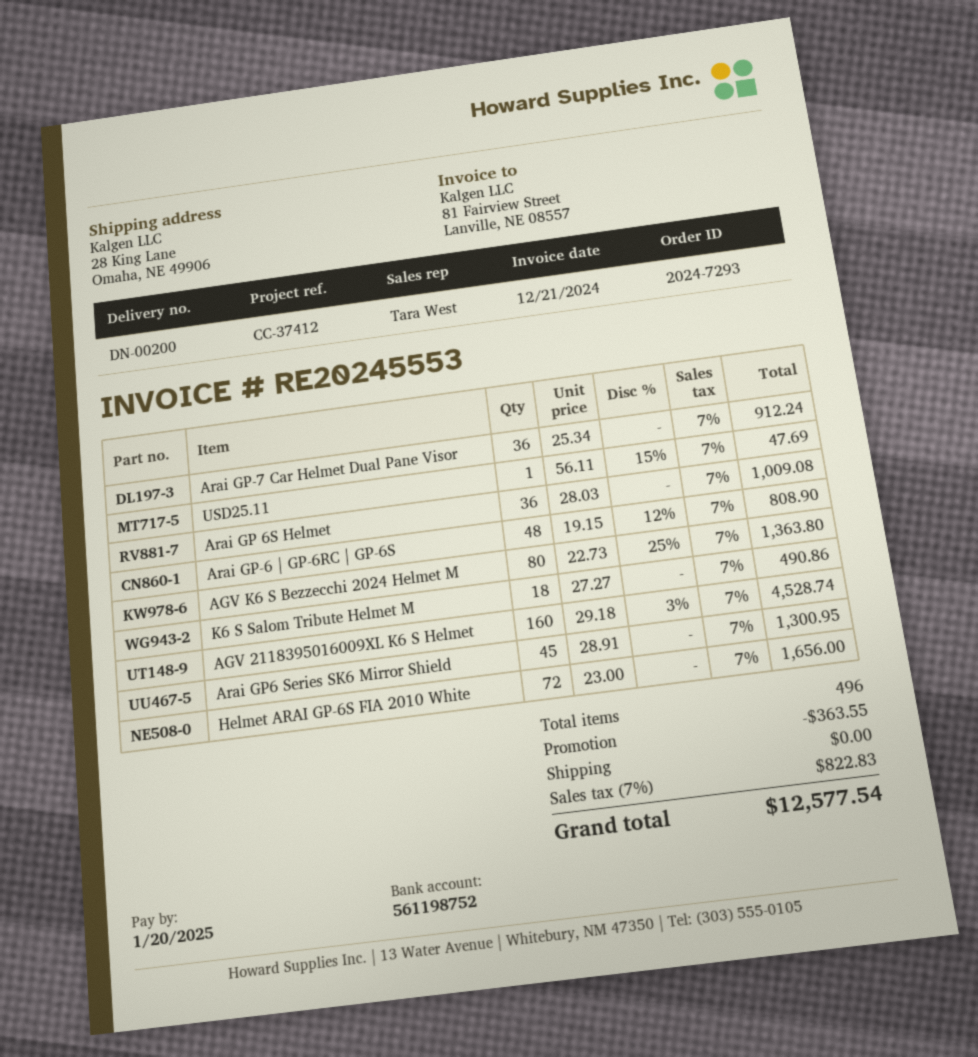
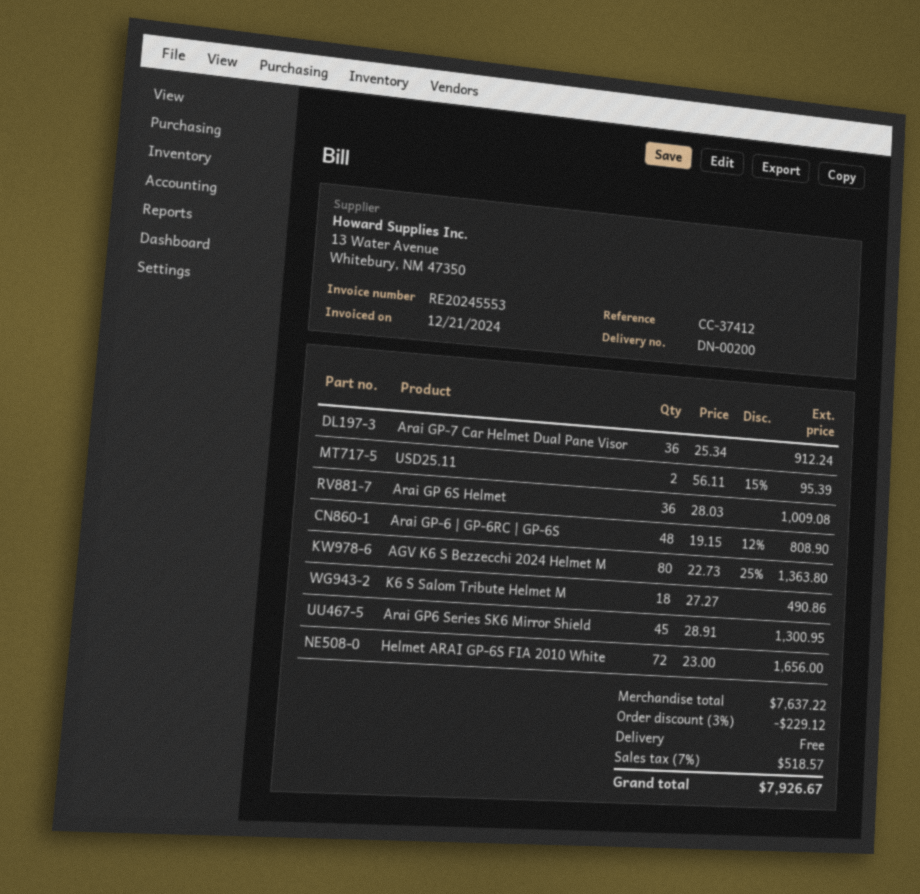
USD25.11: 1 x 56.11 - 15% = 47.69 -> 2 x 56.11 - 15% = 95.39
AGV 2118395016009XL K6 S Helmet: 160 x 29.18 - 3% = 4528.74 -> none
discount: 363.55 -> 229.12
tax: 7% = 822.83 -> 7% = 518.57
total: 12577.54 -> 7926.67

